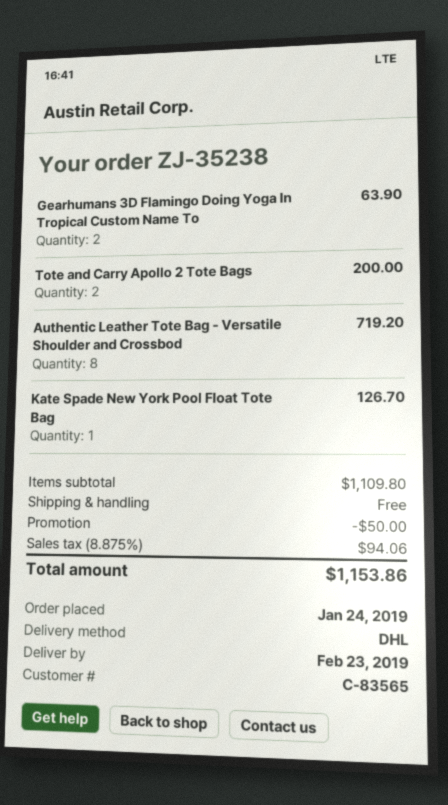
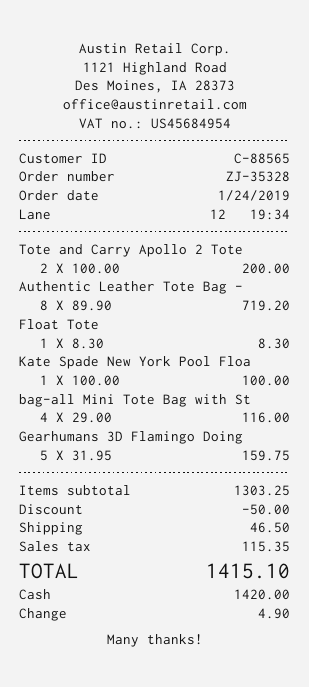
order number: ZJ-35238 -> ZJ-35328
customer number: C-83565 -> C-88565
Gearhumans 3D Flamingo Doing Yoga In Tropical Custom Name To: 2 for 63.90 -> 5 for 159.75
Kate Spade New York Pool Float Tote Bag: 1 for 126.70 -> 1 for 100.00
Float Tote: none -> 1 for 8.30
bag-all Mini Tote Bag with St: none -> 4 for 116.00
subtotal: 1109.80 -> 1303.25
shipping: 0.00 -> 46.50
tax: 94.06 -> 115.35
total: 1153.86 -> 1415.10

